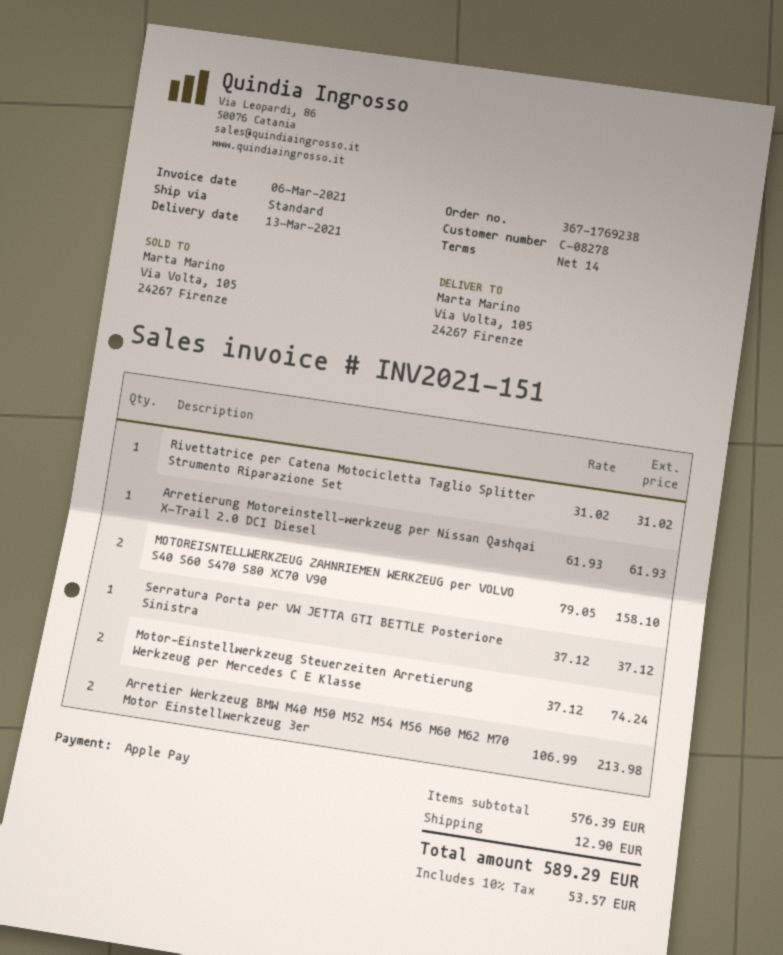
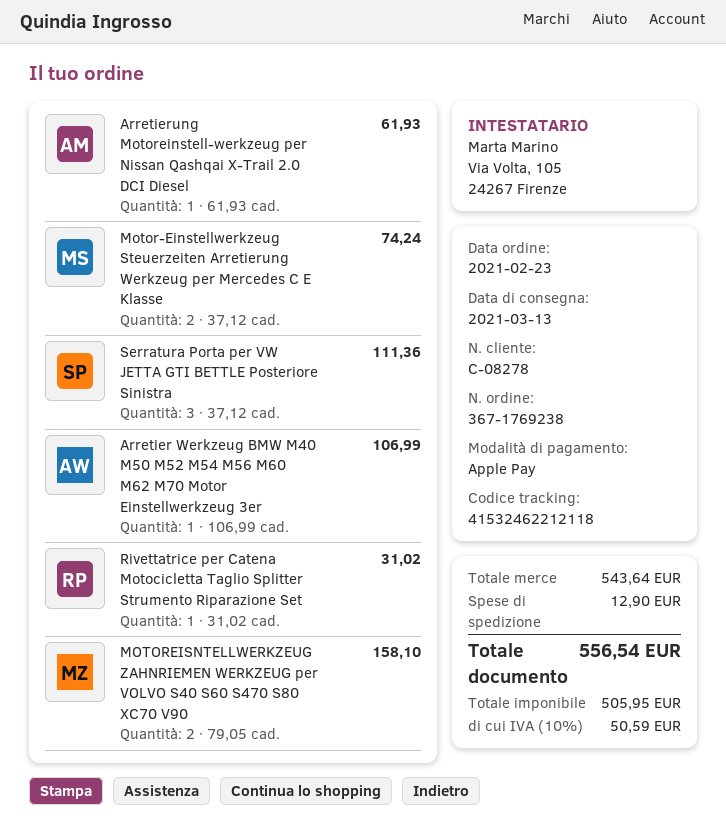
Serratura Porta per VW JETTA GTI BETTLE Posteriore Sinistra: 1 x 37.12 = 37.12 -> 3 x 37.12 = 111.36
Arretier Werkzeug BMW M40 M50 M52 M54 M56 M60 M62 M70 Motor Einstellwerkzeug 3er: 2 x 106.99 = 213.98 -> 1 x 106.99 = 106.99
subtotal: 576.39 -> 543.64
tax: 10% = 53.57 -> 10% = 50.59
total: 589.29 -> 556.54

